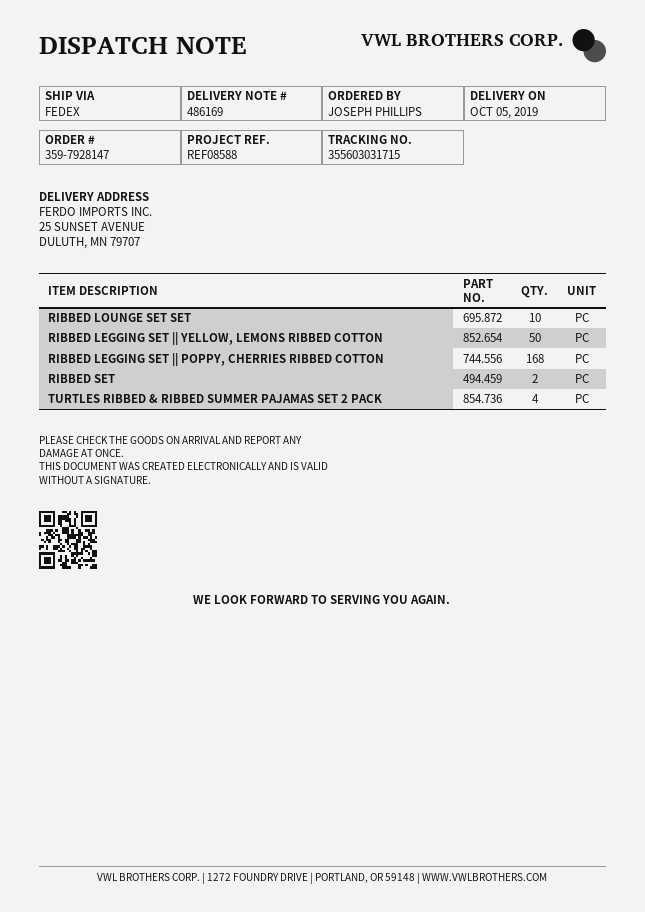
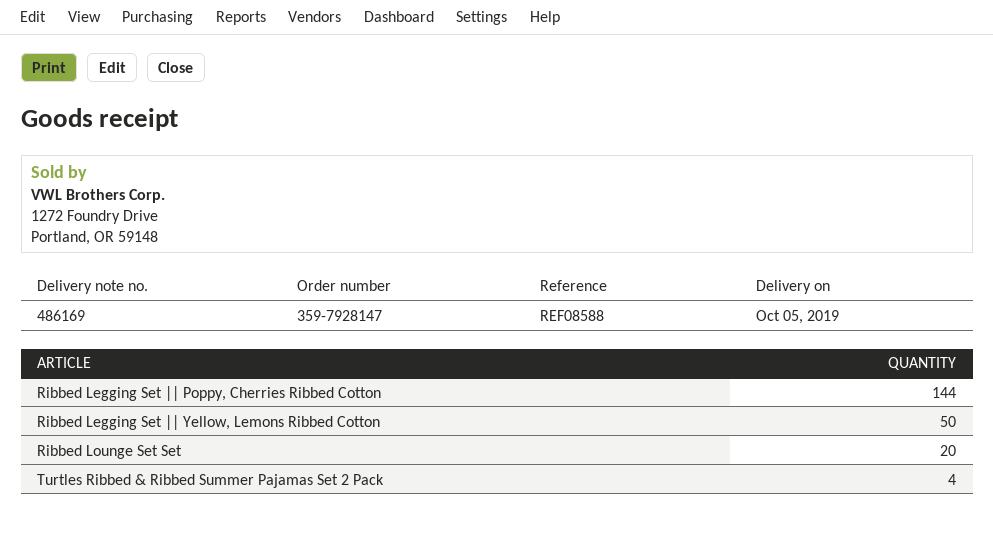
RIBBED LOUNGE SET SET: 10 -> 20
RIBBED LEGGING SET || POPPY, CHERRIES RIBBED COTTON: 168 -> 144
RIBBED SET: 2 -> none

